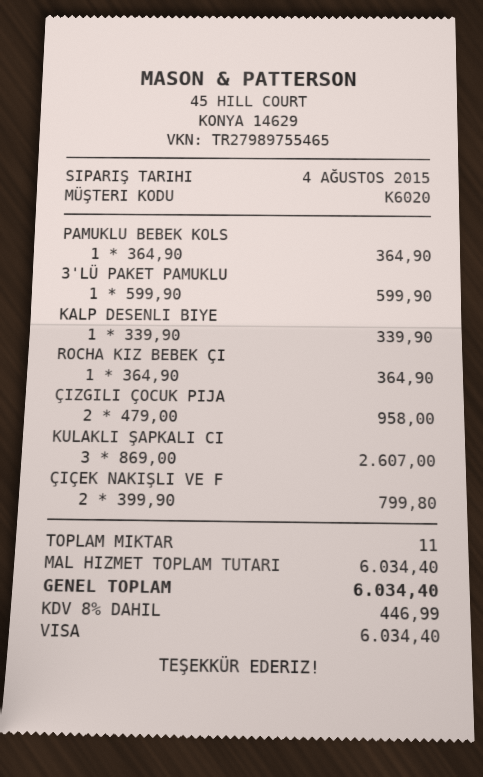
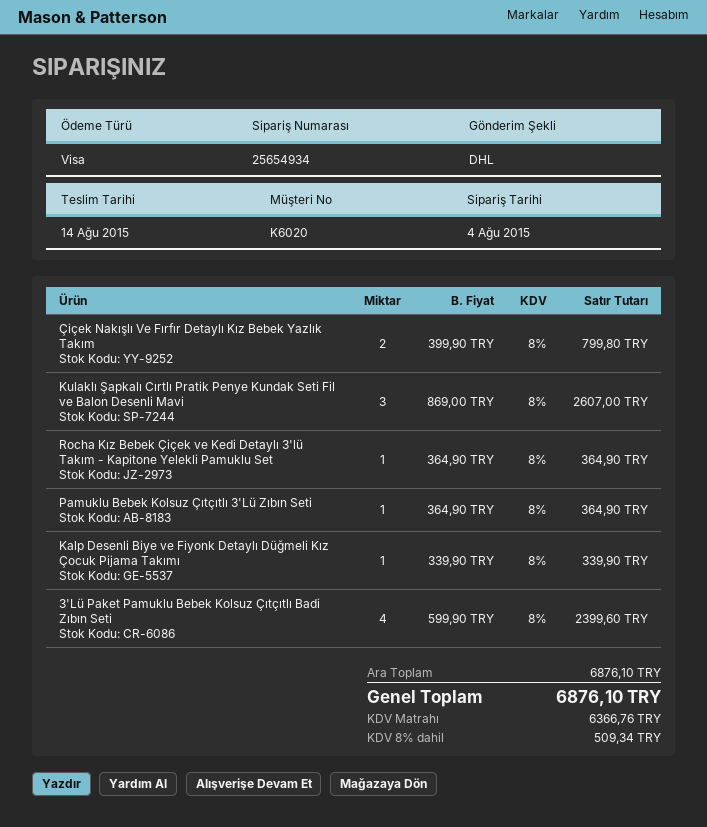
3'LÜ PAKET PAMUKLU: 1 x 599.90 = 599.90 -> 4 x 599.90 = 2399.60
ÇIZGILI ÇOCUK PIJA: 2 x 479.00 = 958.00 -> none
subtotal: 6034.40 -> 6876.10
tax: 8% = 446.99 -> 8% = 509.34
total: 6034.40 -> 6876.10

